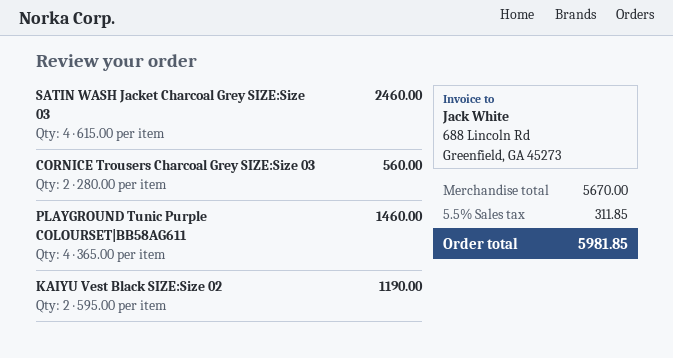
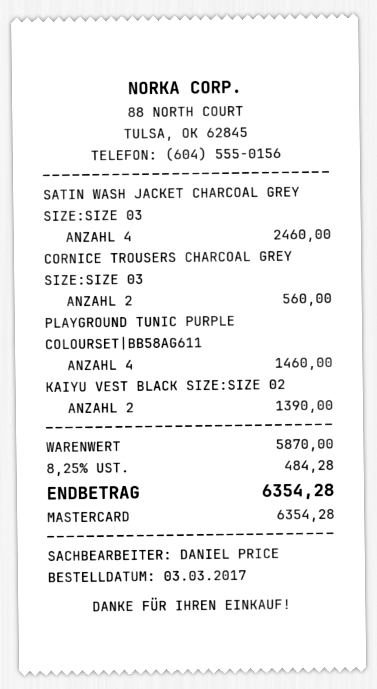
KAIYU Vest Black SIZE:Size 02: 2 for 1190.00 -> 2 for 1390.00
subtotal: 5670.00 -> 5870.00
tax: 5.5% = 311.85 -> 8.25% = 484.28
total: 5981.85 -> 6354.28

